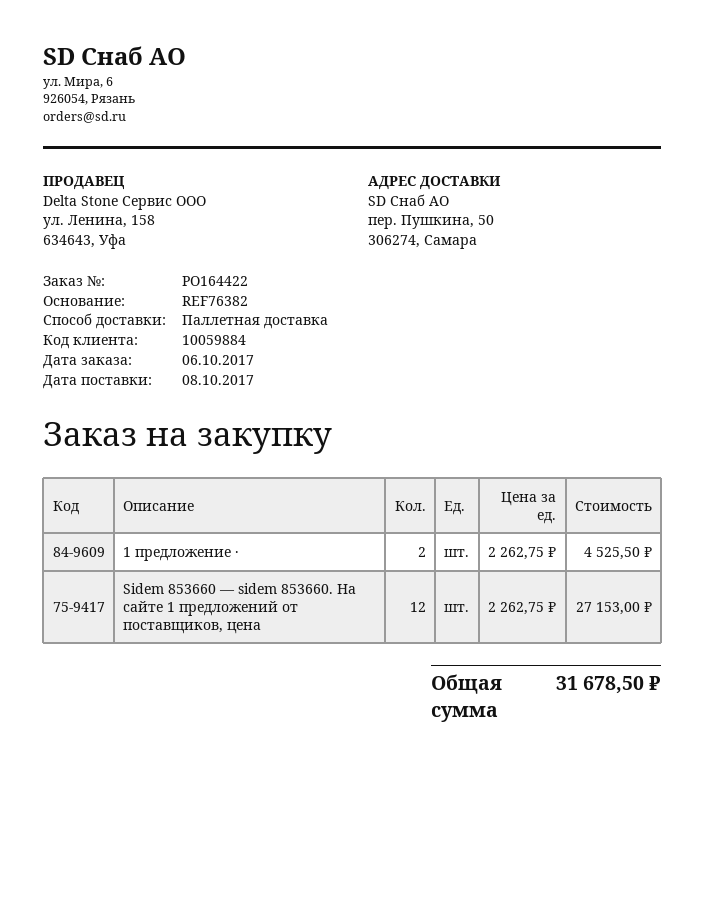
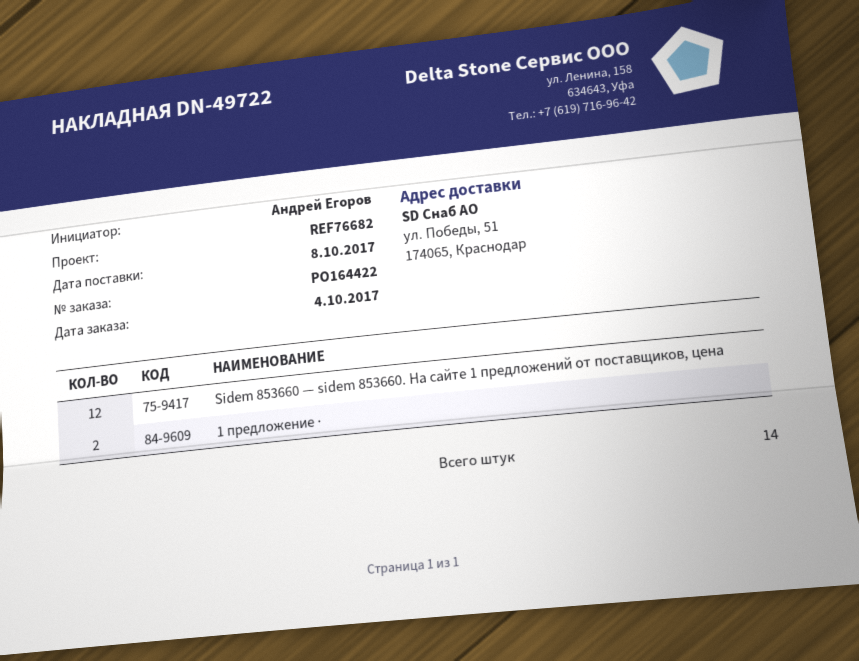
order date: 2017-10-06 -> 2017-10-04
reference: REF76382 -> REF76682
ship to: пер. Пушкина, 50, 306274, Самара -> ул. Победы, 51, 174065, Краснодар

